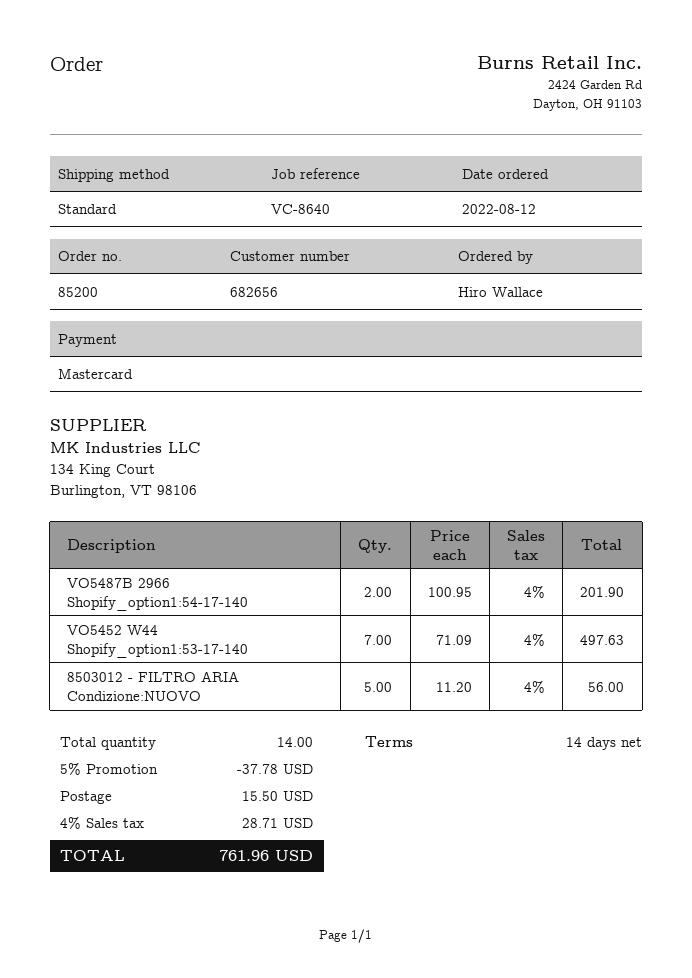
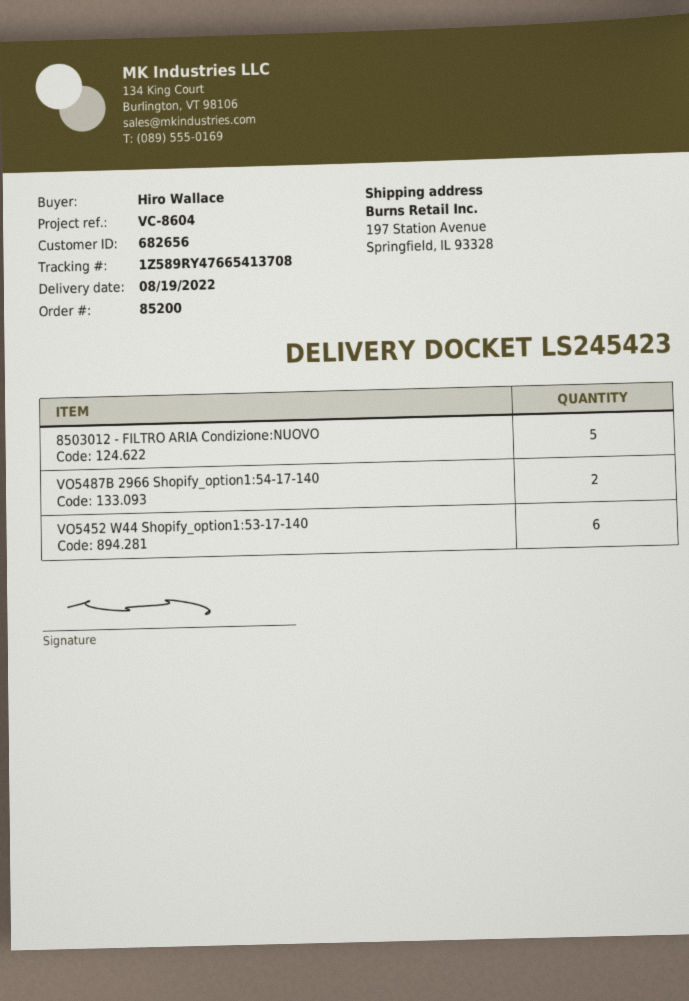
reference: VC-8640 -> VC-8604
VO5452 W44 Shopify_option1:53-17-140: 7 -> 6

